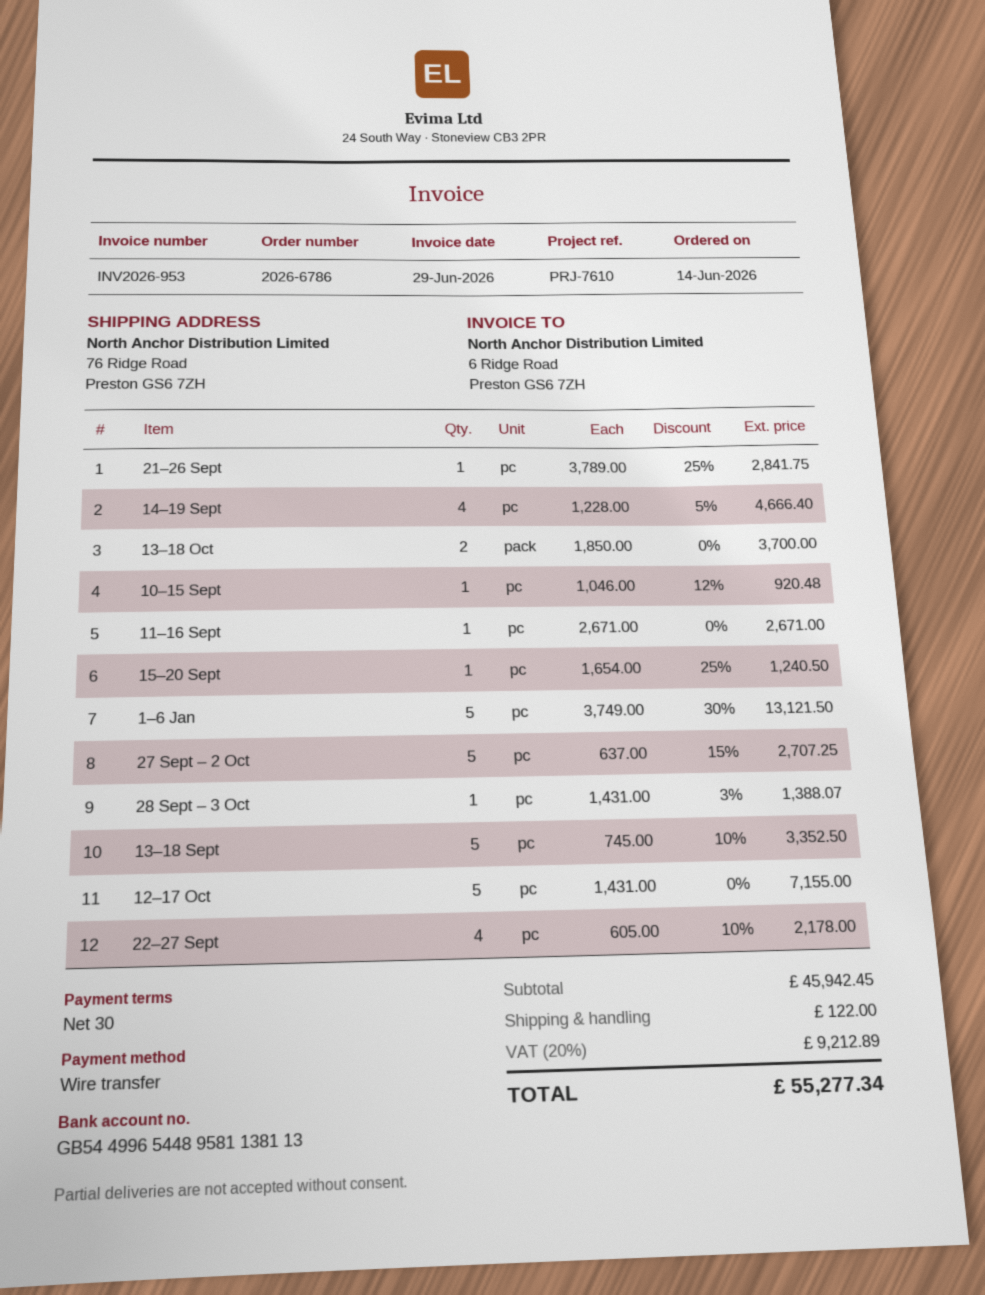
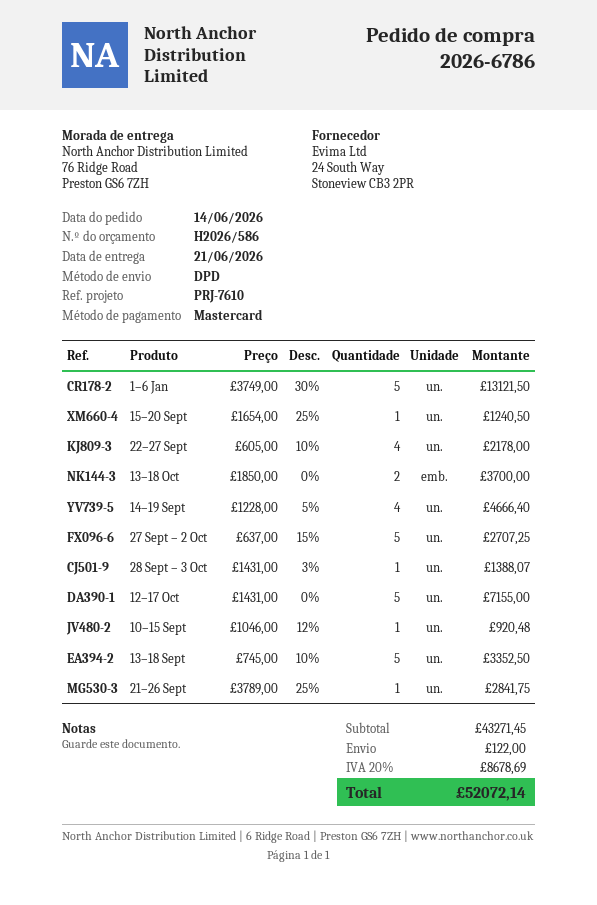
payment method: bank transfer -> Mastercard
11–16 Sept: 1 x 2671.00 = 2671.00 -> none
subtotal: 45942.45 -> 43271.45
tax: 20% = 9212.89 -> 20% = 8678.69
total: 55277.34 -> 52072.14

